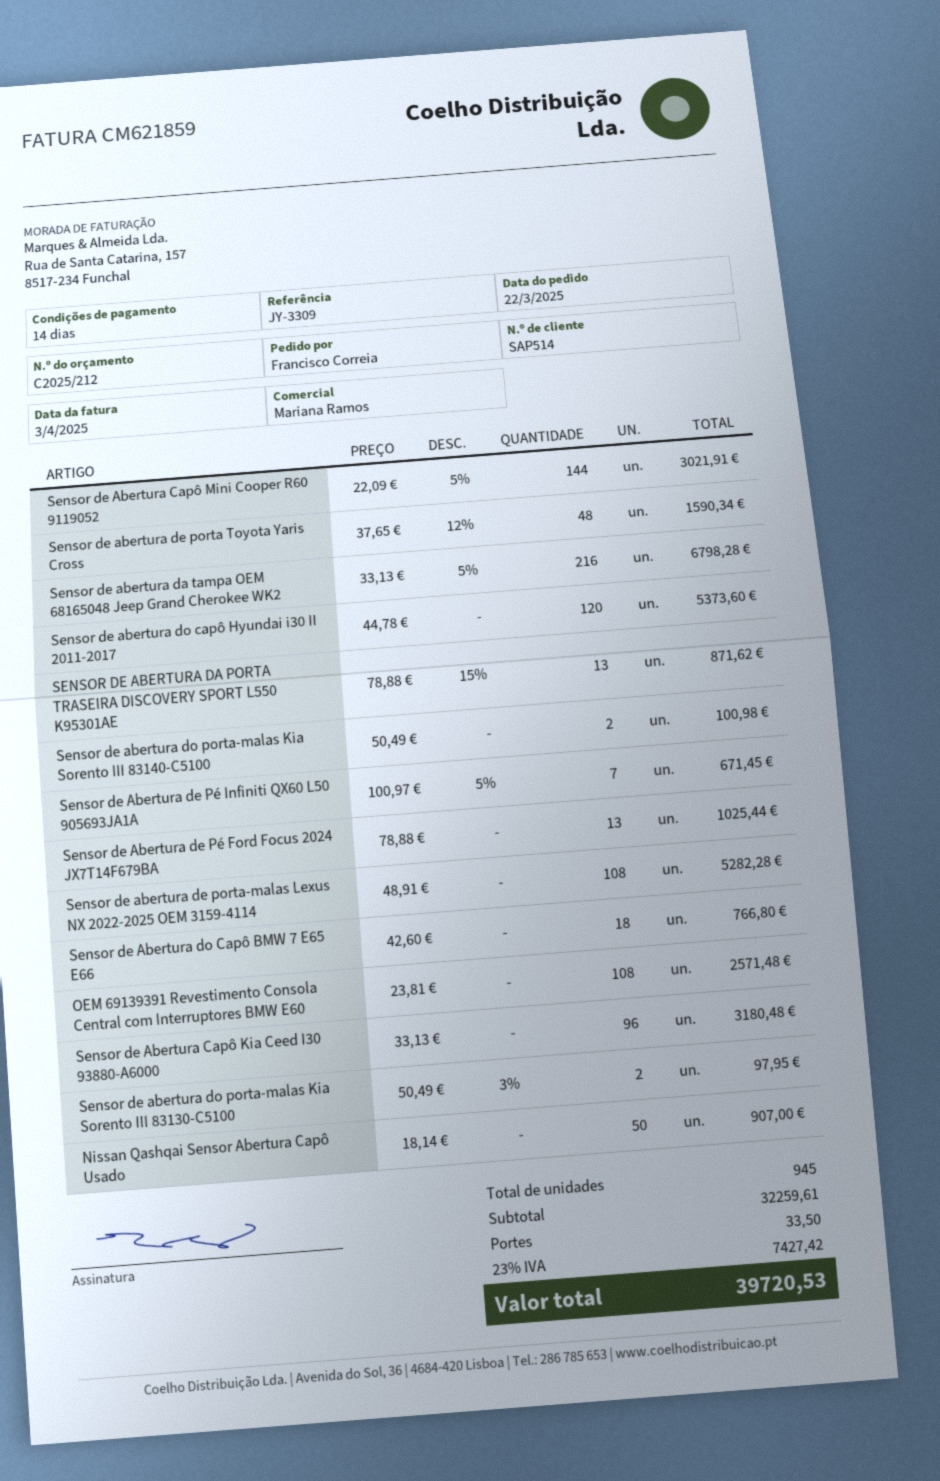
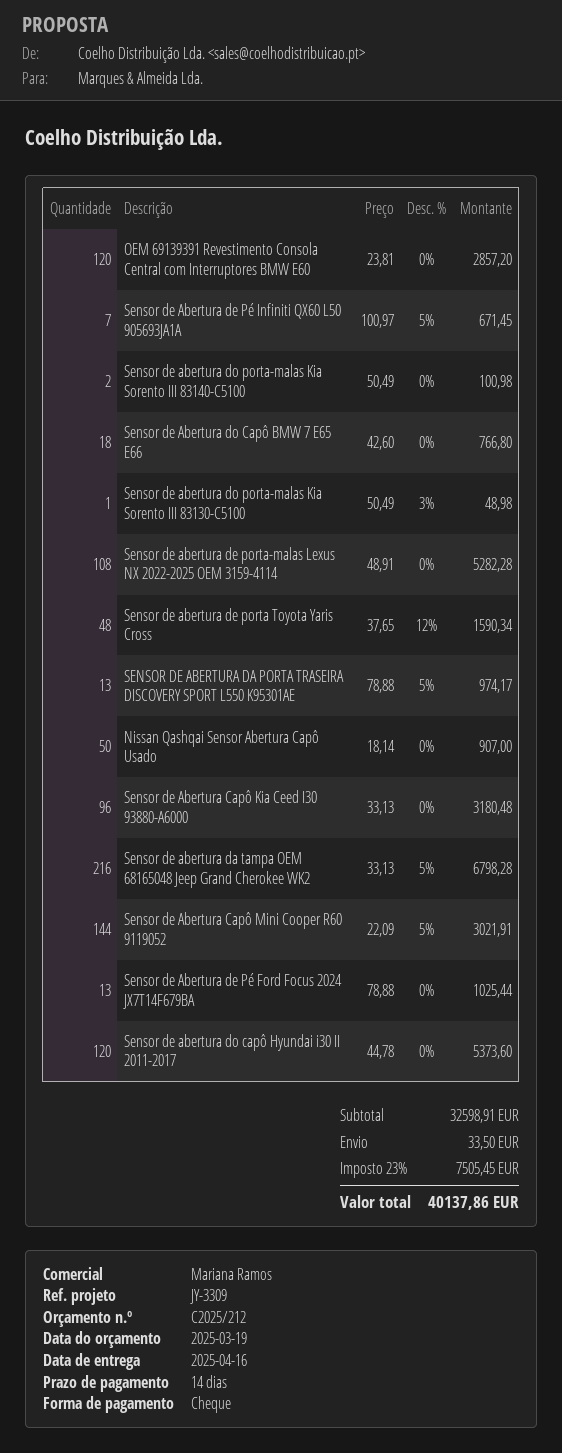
SENSOR DE ABERTURA DA PORTA TRASEIRA DISCOVERY SPORT L550 K95301AE: 13 x 78.88 - 15% = 871.62 -> 13 x 78.88 - 5% = 974.17
OEM 69139391 Revestimento Consola Central com Interruptores BMW E60: 108 x 23.81 = 2571.48 -> 120 x 23.81 = 2857.20
Sensor de abertura do porta-malas Kia Sorento III 83130-C5100: 2 x 50.49 - 3% = 97.95 -> 1 x 50.49 - 3% = 48.98
subtotal: 32259.61 -> 32598.91
tax: 23% = 7427.42 -> 23% = 7505.45
total: 39720.53 -> 40137.86

